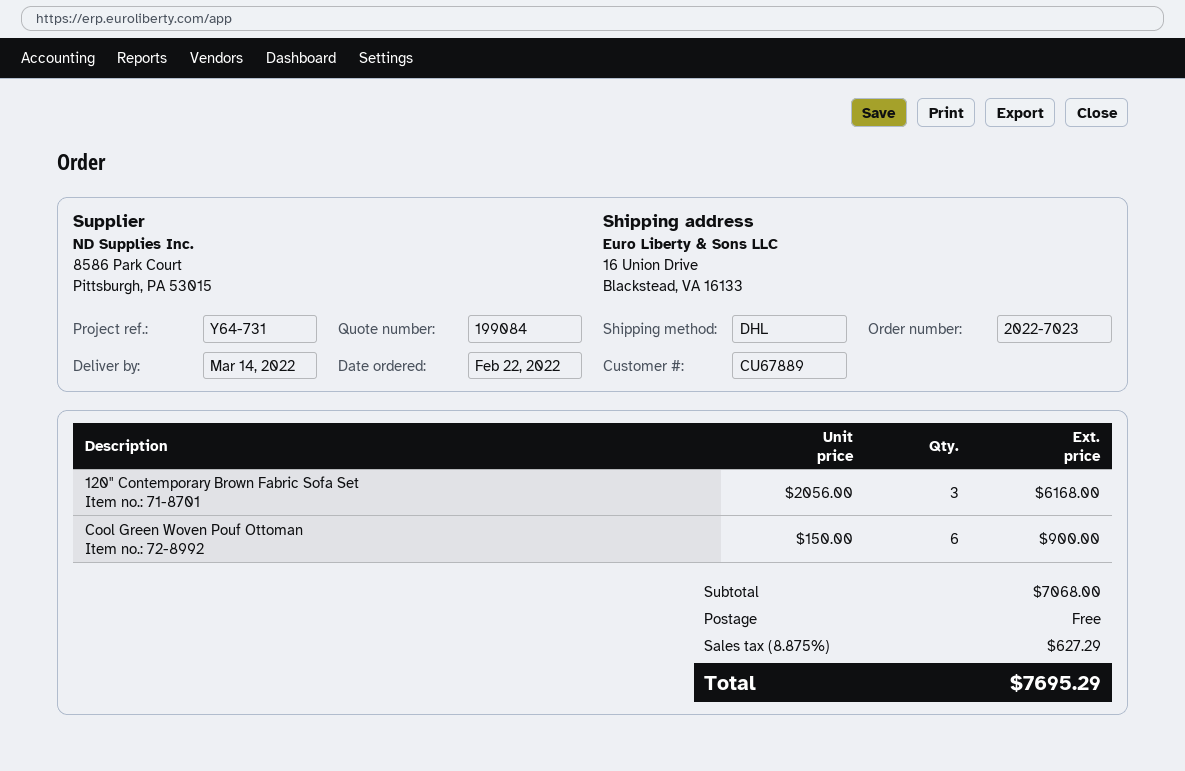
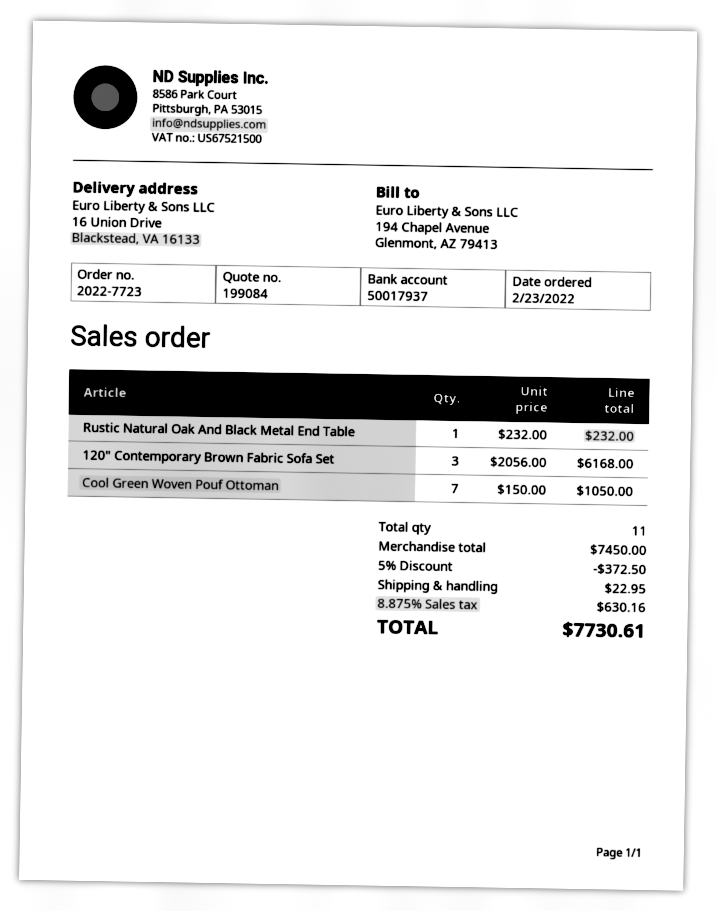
order number: 2022-7023 -> 2022-7723
order date: 2022-02-22 -> 2022-02-23
Cool Green Woven Pouf Ottoman: 6 x 150.00 = 900.00 -> 7 x 150.00 = 1050.00
Rustic Natural Oak And Black Metal End Table: none -> 1 x 232.00 = 232.00
subtotal: 7068.00 -> 7450.00
discount: none -> 5% = 372.50
shipping: 0.00 -> 22.95
tax: 8.875% = 627.29 -> 8.875% = 630.16
total: 7695.29 -> 7730.61

